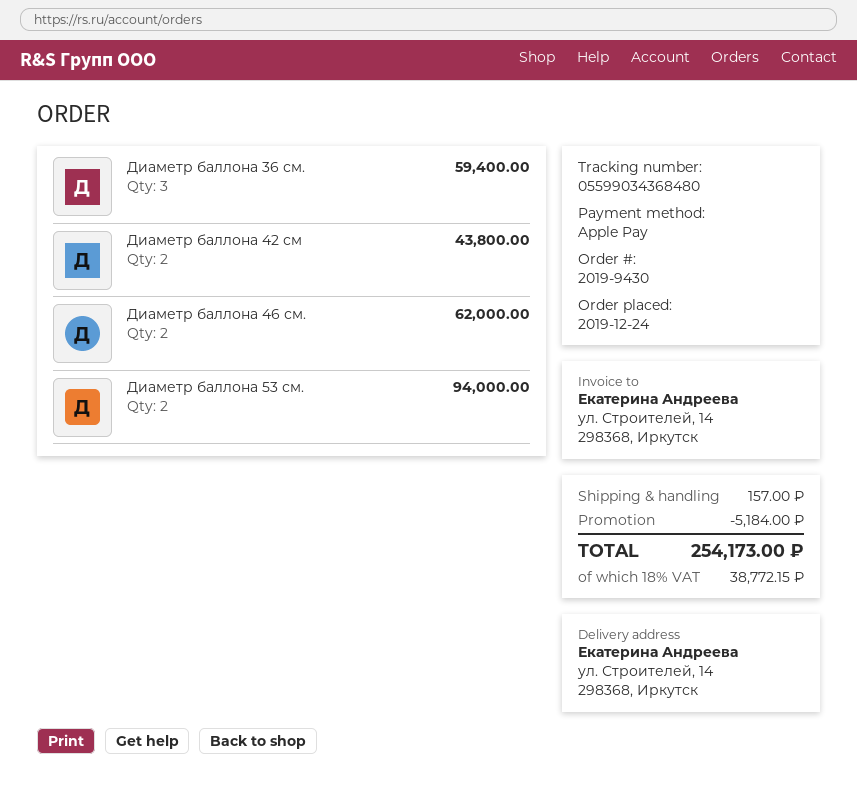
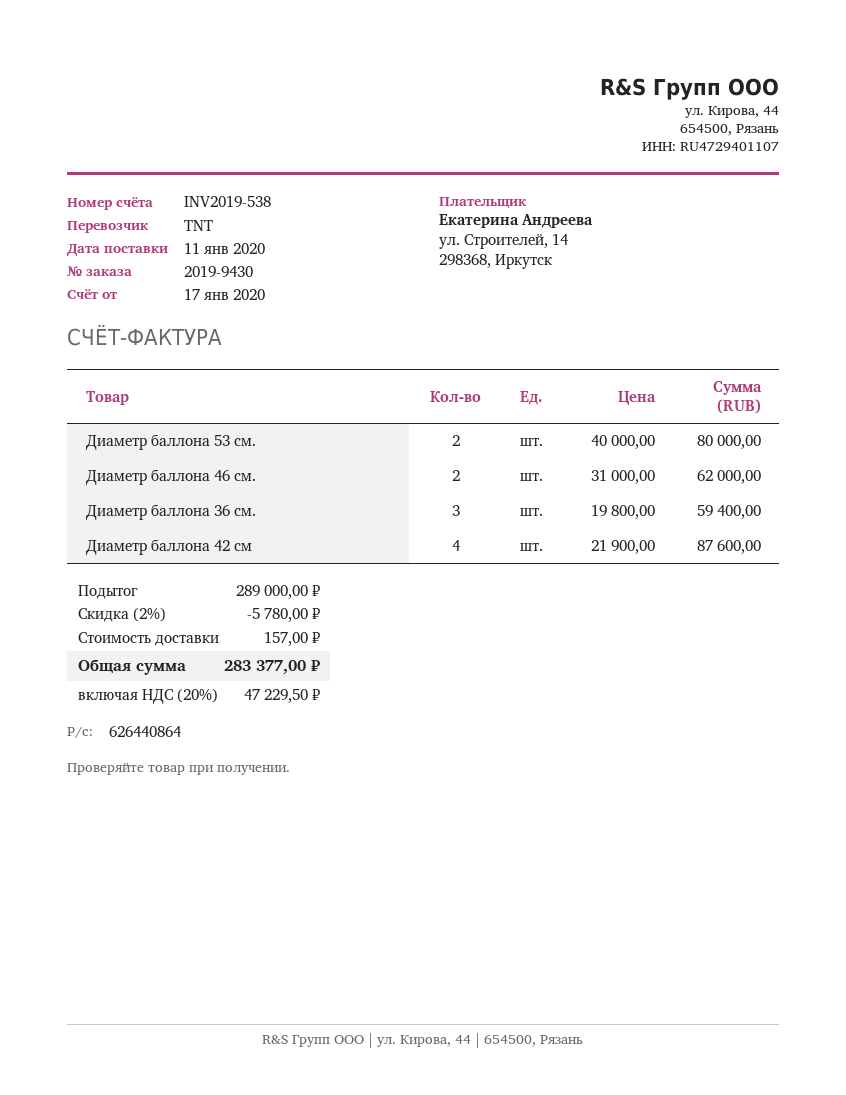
Диаметр баллона 42 см: 2 for 43800.00 -> 4 for 87600.00
Диаметр баллона 53 см.: 2 for 94000.00 -> 2 for 80000.00
discount: 5184.00 -> 5780.00
tax: 18% = 38772.15 -> 20% = 47229.50
total: 254173.00 -> 283377.00

